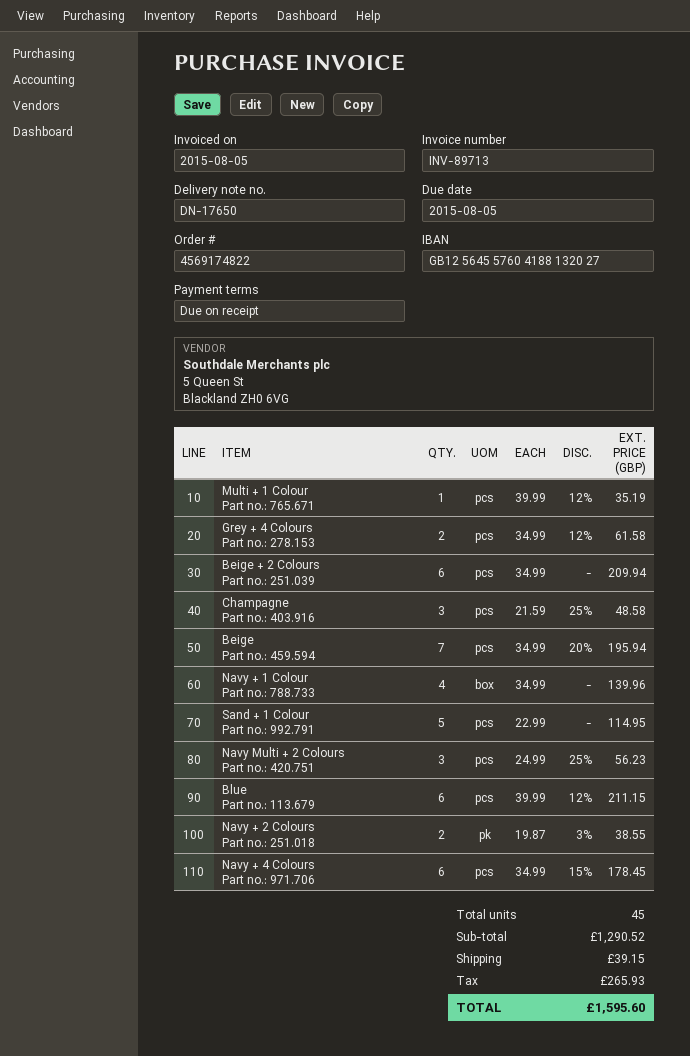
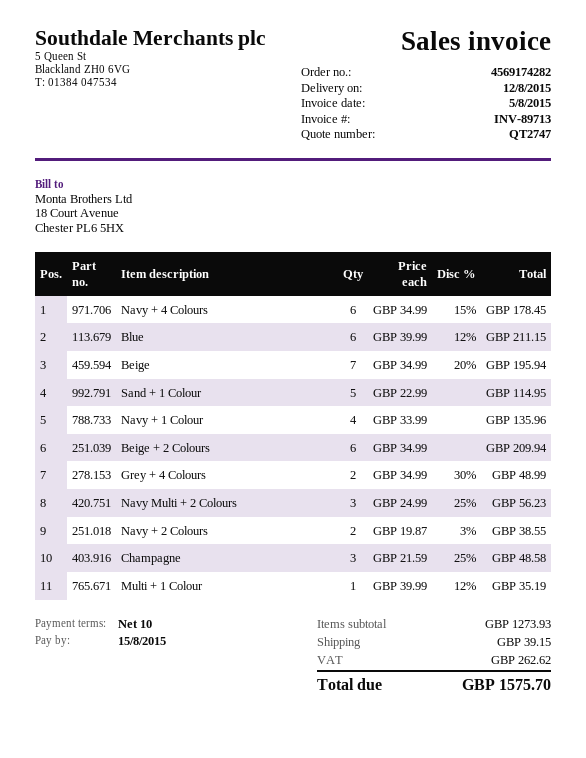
order number: 4569174822 -> 4569174282
payment terms: on receipt -> 10 days
due date: 2015-08-05 -> 2015-08-15
Grey + 4 Colours: 2 x 34.99 - 12% = 61.58 -> 2 x 34.99 - 30% = 48.99
Navy + 1 Colour: 4 x 34.99 = 139.96 -> 4 x 33.99 = 135.96
subtotal: 1290.52 -> 1273.93
tax: 265.93 -> 262.62
total: 1595.60 -> 1575.70

